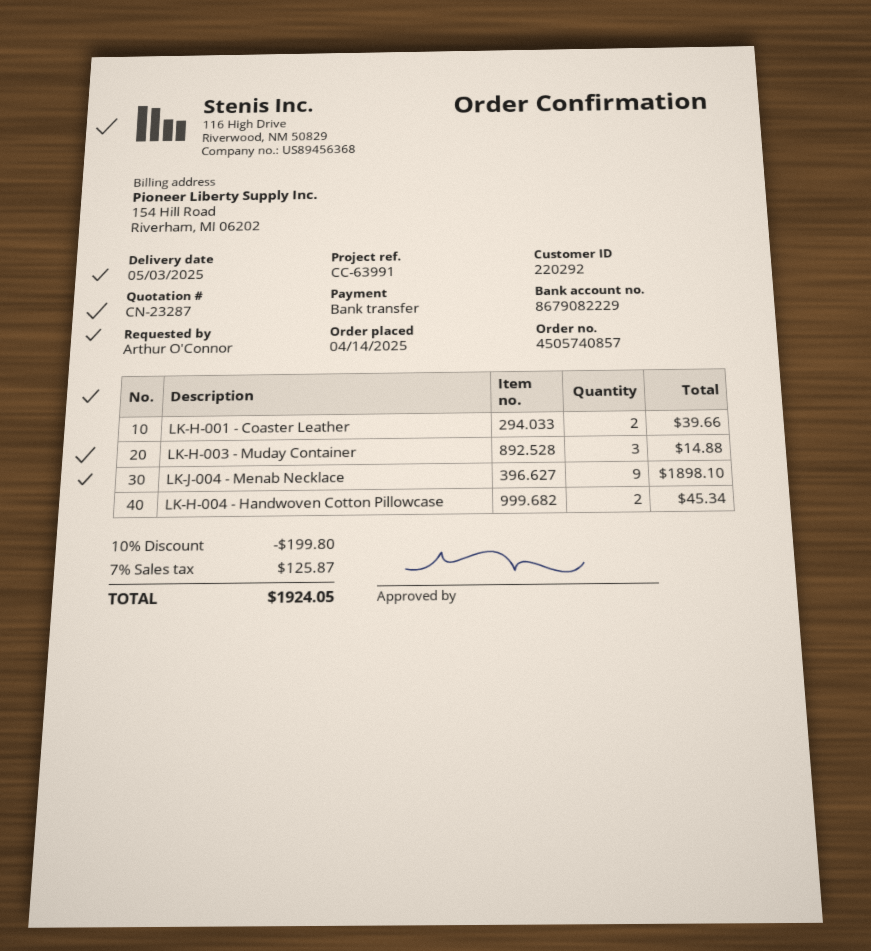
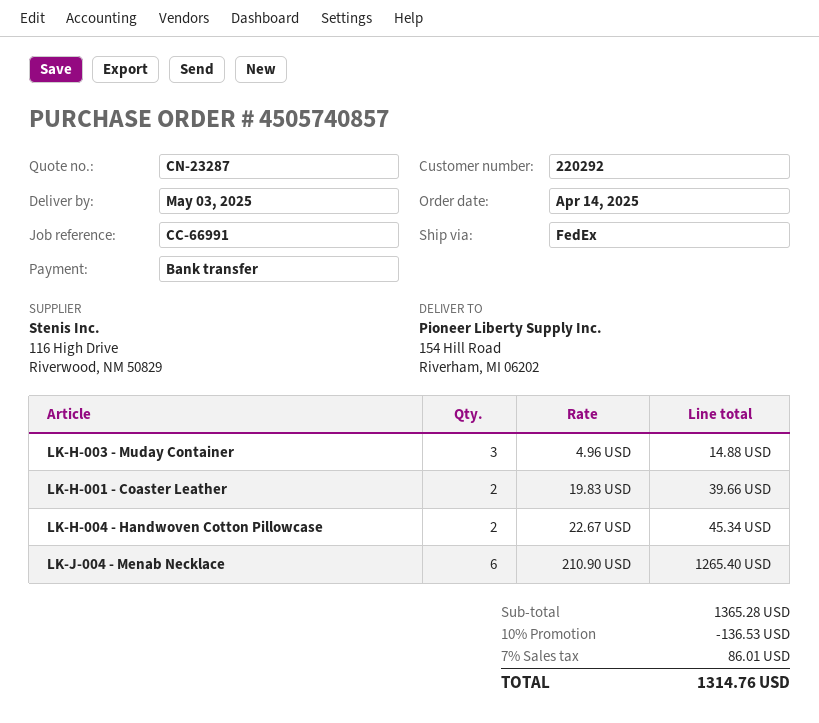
reference: CC-63991 -> CC-66991
LK-J-004 - Menab Necklace: 9 for 1898.10 -> 6 for 1265.40
discount: 10% = 199.80 -> 10% = 136.53
tax: 7% = 125.87 -> 7% = 86.01
total: 1924.05 -> 1314.76

